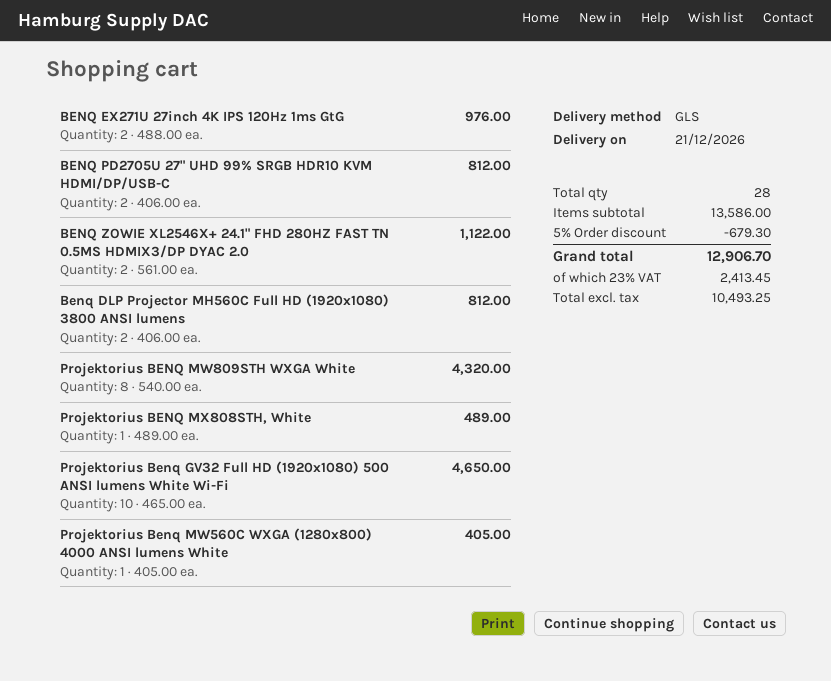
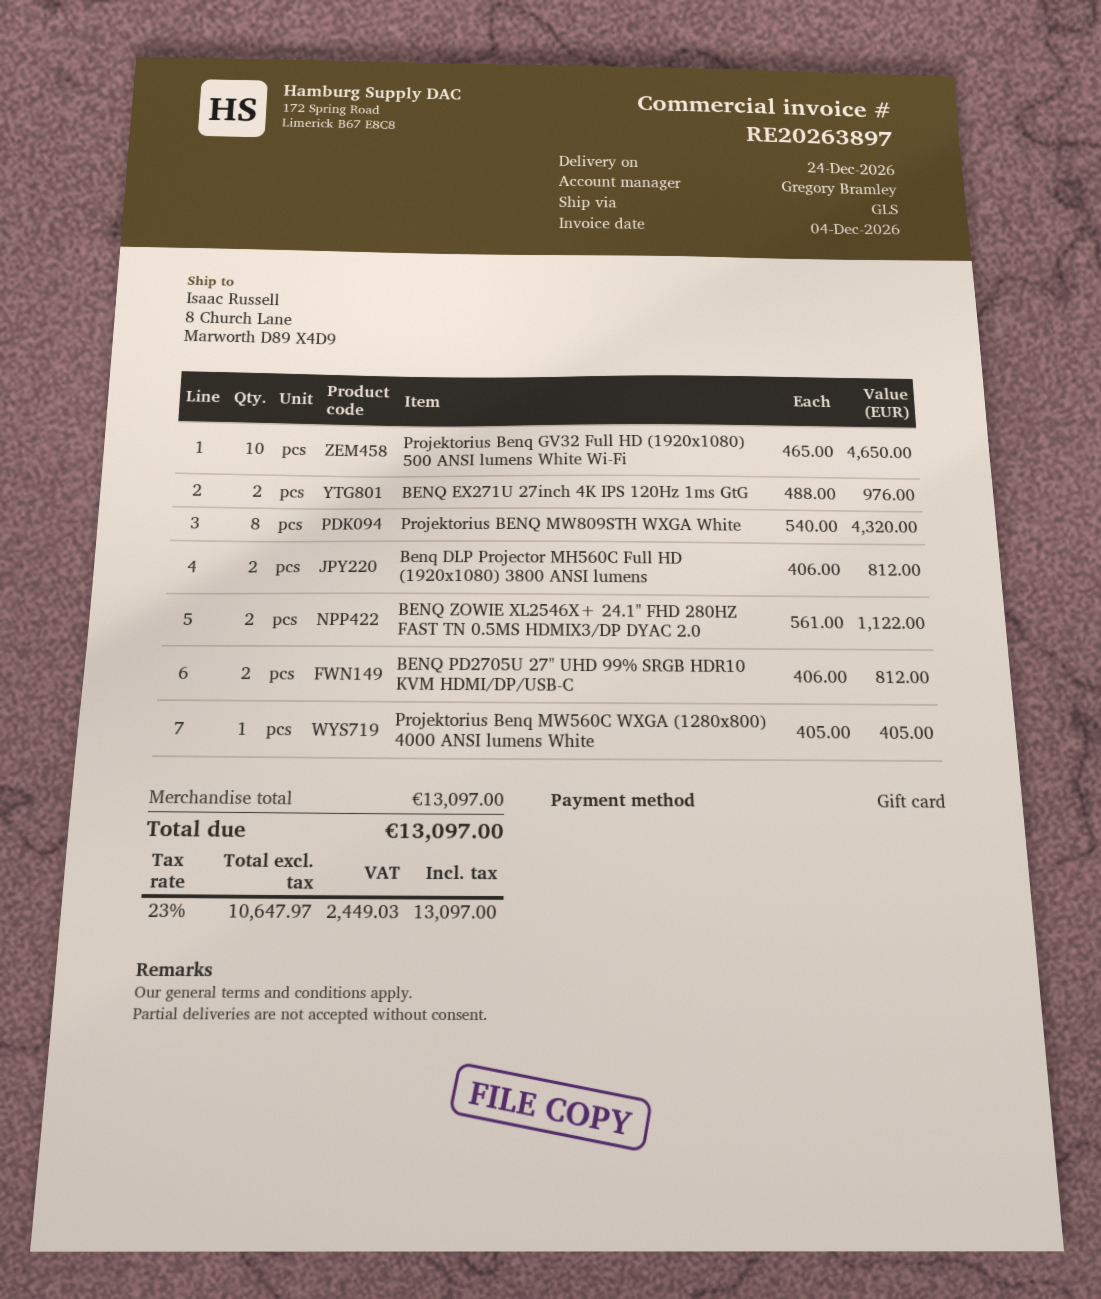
delivery date: 2026-12-21 -> 2026-12-24
Projektorius BENQ MX808STH, White: 1 x 489.00 = 489.00 -> none
subtotal: 13586.00 -> 13097.00
discount: 5% = 679.30 -> none
net: 10493.25 -> 10647.97
tax: 23% = 2413.45 -> 23% = 2449.03
total: 12906.70 -> 13097.00

